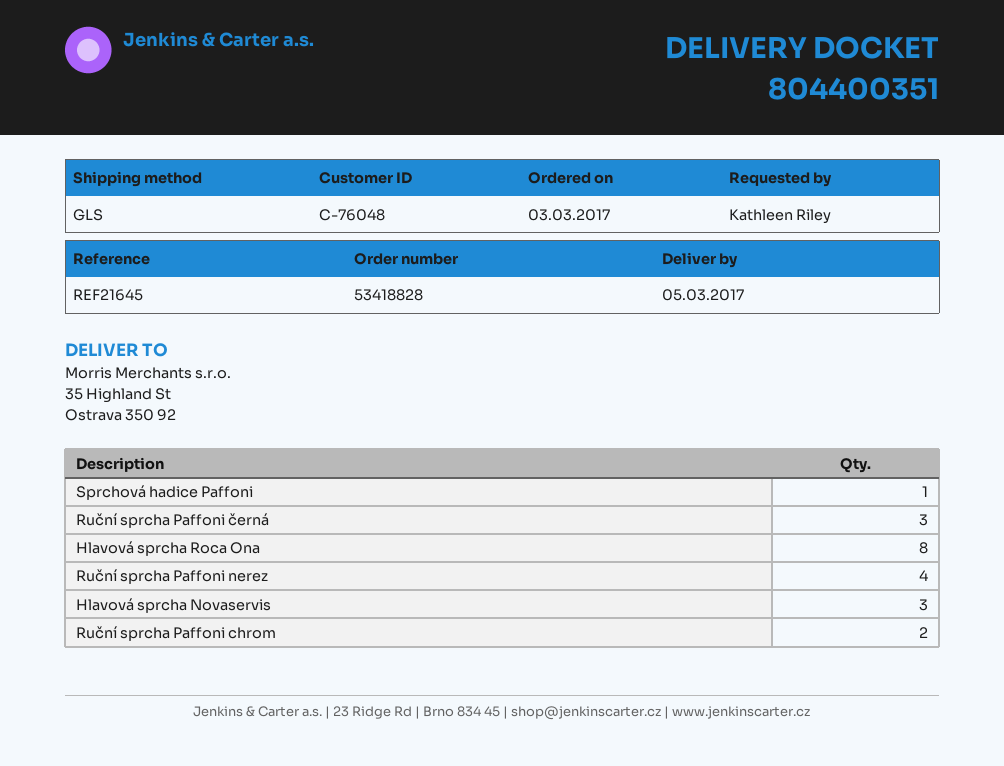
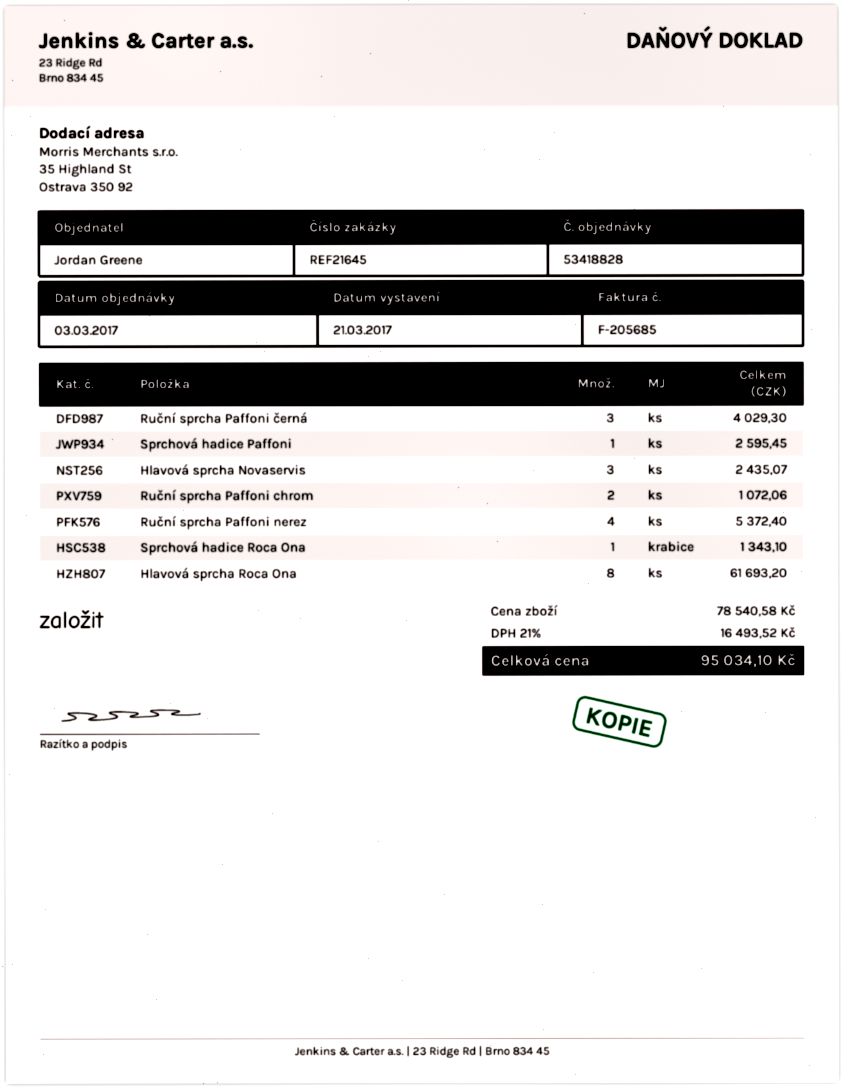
ordered by: Kathleen Riley -> Jordan Greene
Sprchová hadice Roca Ona: none -> 1

